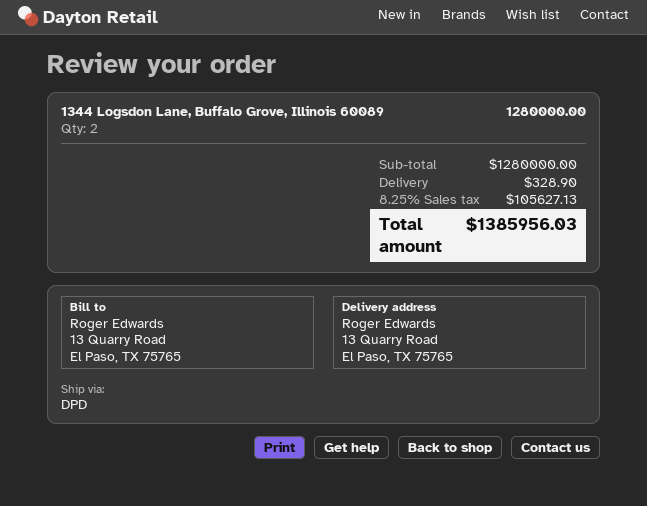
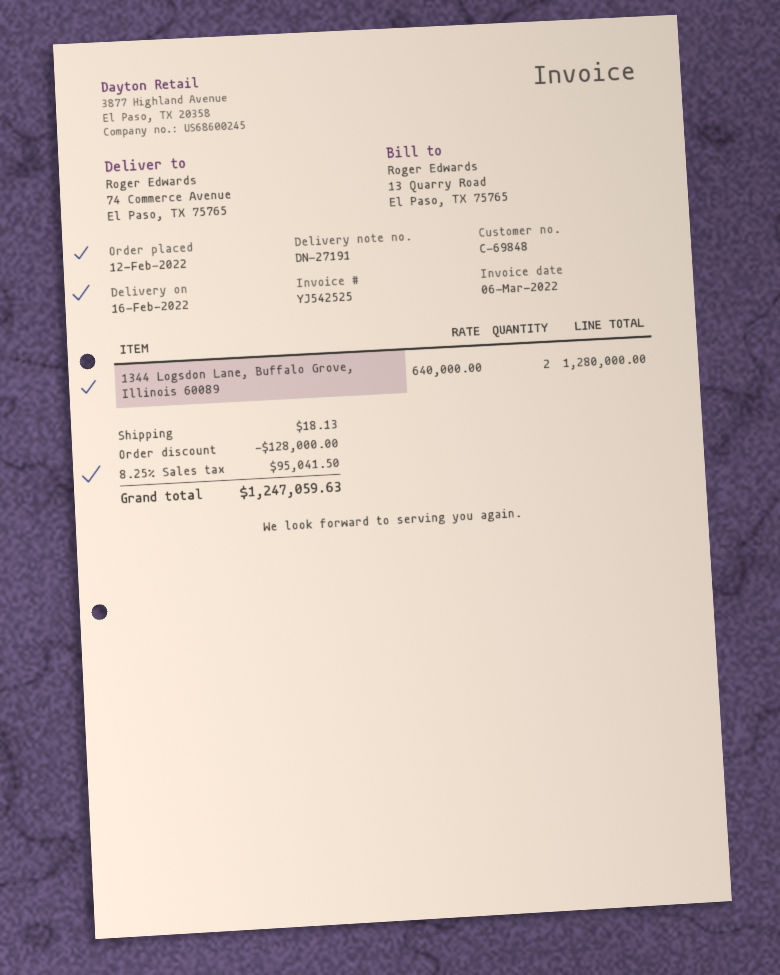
ship to: 13 Quarry Road, El Paso, TX 75765 -> 74 Commerce Avenue, El Paso, TX 75765
discount: none -> 128000.00
shipping: 328.90 -> 18.13
tax: 8.25% = 105627.13 -> 8.25% = 95041.50
total: 1385956.03 -> 1247059.63

